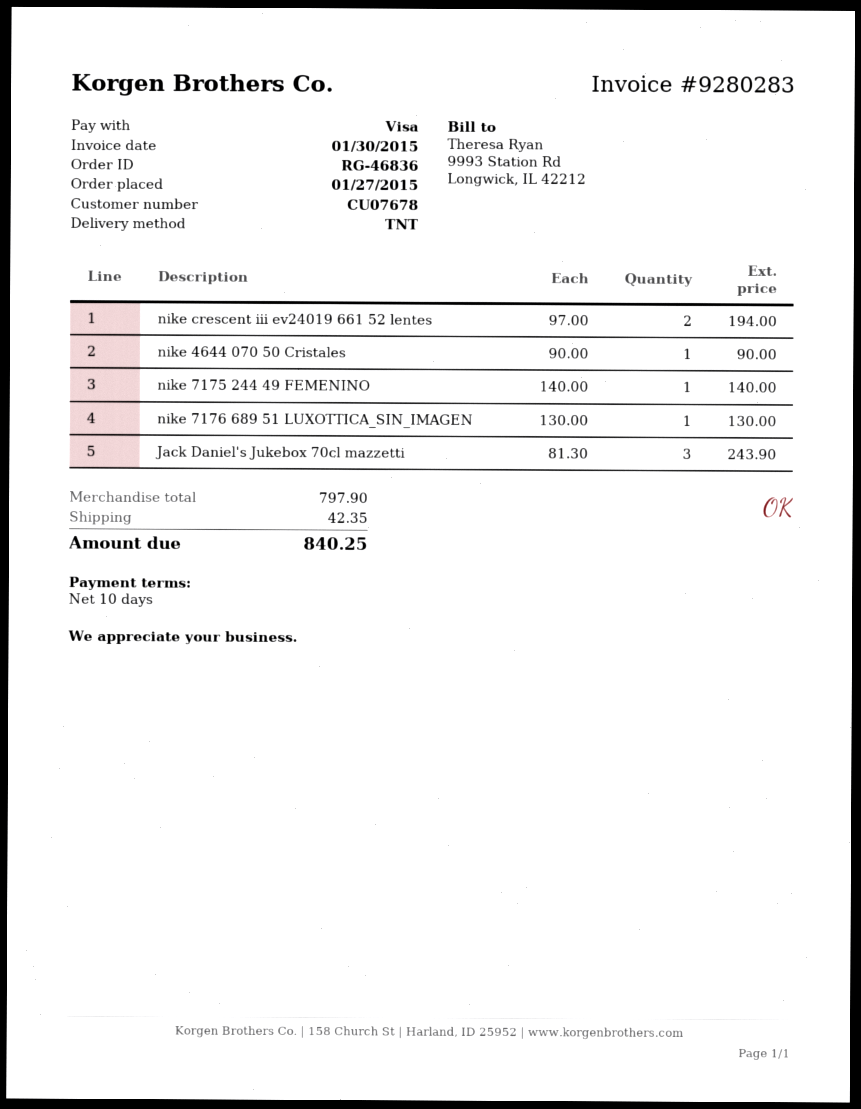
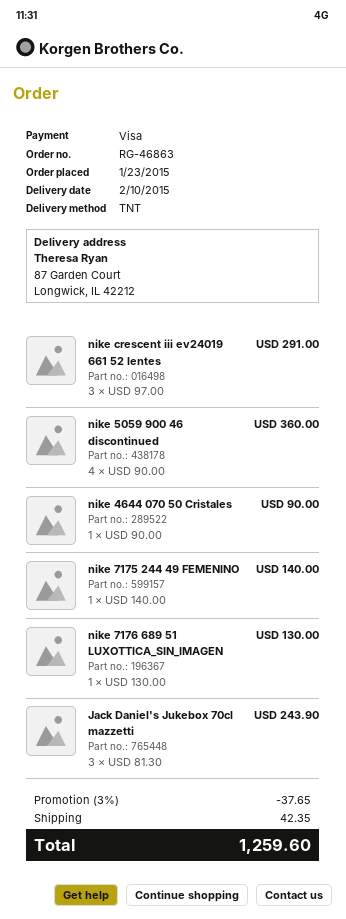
order number: RG-46836 -> RG-46863
order date: 2015-01-27 -> 2015-01-23
nike crescent iii ev24019 661 52 lentes: 2 x 97.00 = 194.00 -> 3 x 97.00 = 291.00
nike 5059 900 46 discontinued: none -> 4 x 90.00 = 360.00
discount: none -> 3% = 37.65
total: 840.25 -> 1259.60

